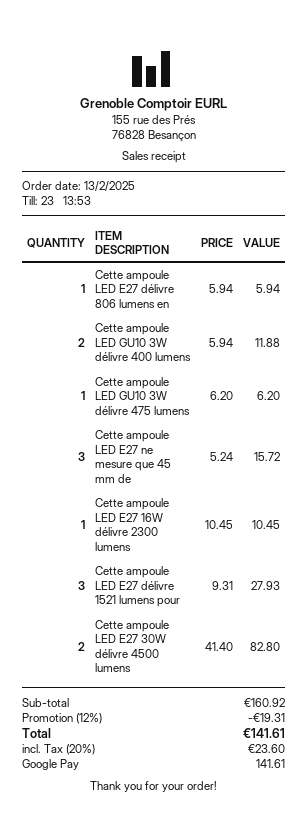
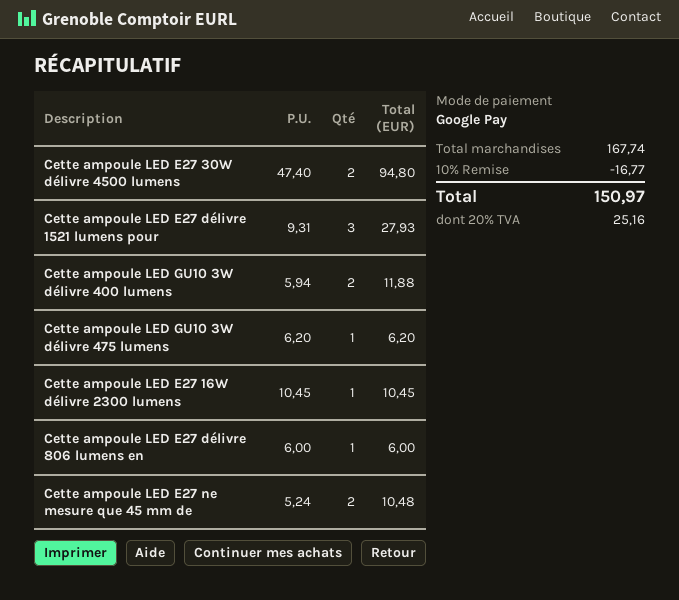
Cette ampoule LED E27 délivre 806 lumens en: 1 x 5.94 = 5.94 -> 1 x 6.00 = 6.00
Cette ampoule LED E27 ne mesure que 45 mm de: 3 x 5.24 = 15.72 -> 2 x 5.24 = 10.48
Cette ampoule LED E27 30W délivre 4500 lumens: 2 x 41.40 = 82.80 -> 2 x 47.40 = 94.80
subtotal: 160.92 -> 167.74
discount: 12% = 19.31 -> 10% = 16.77
tax: 20% = 23.60 -> 20% = 25.16
total: 141.61 -> 150.97

